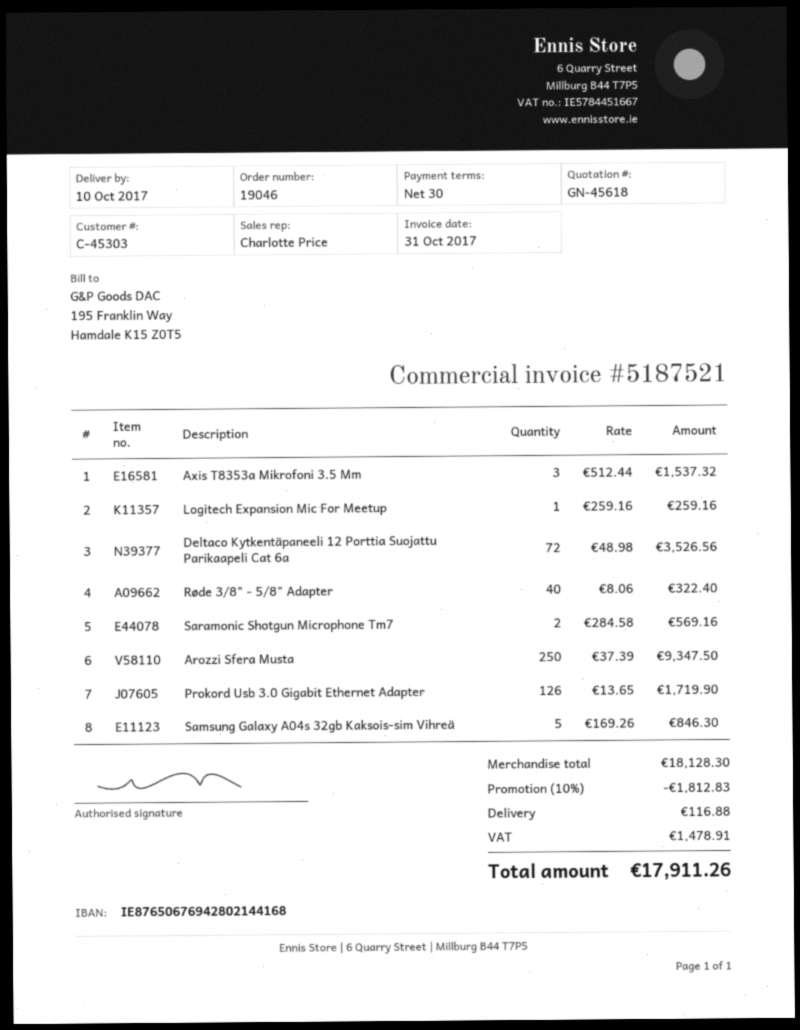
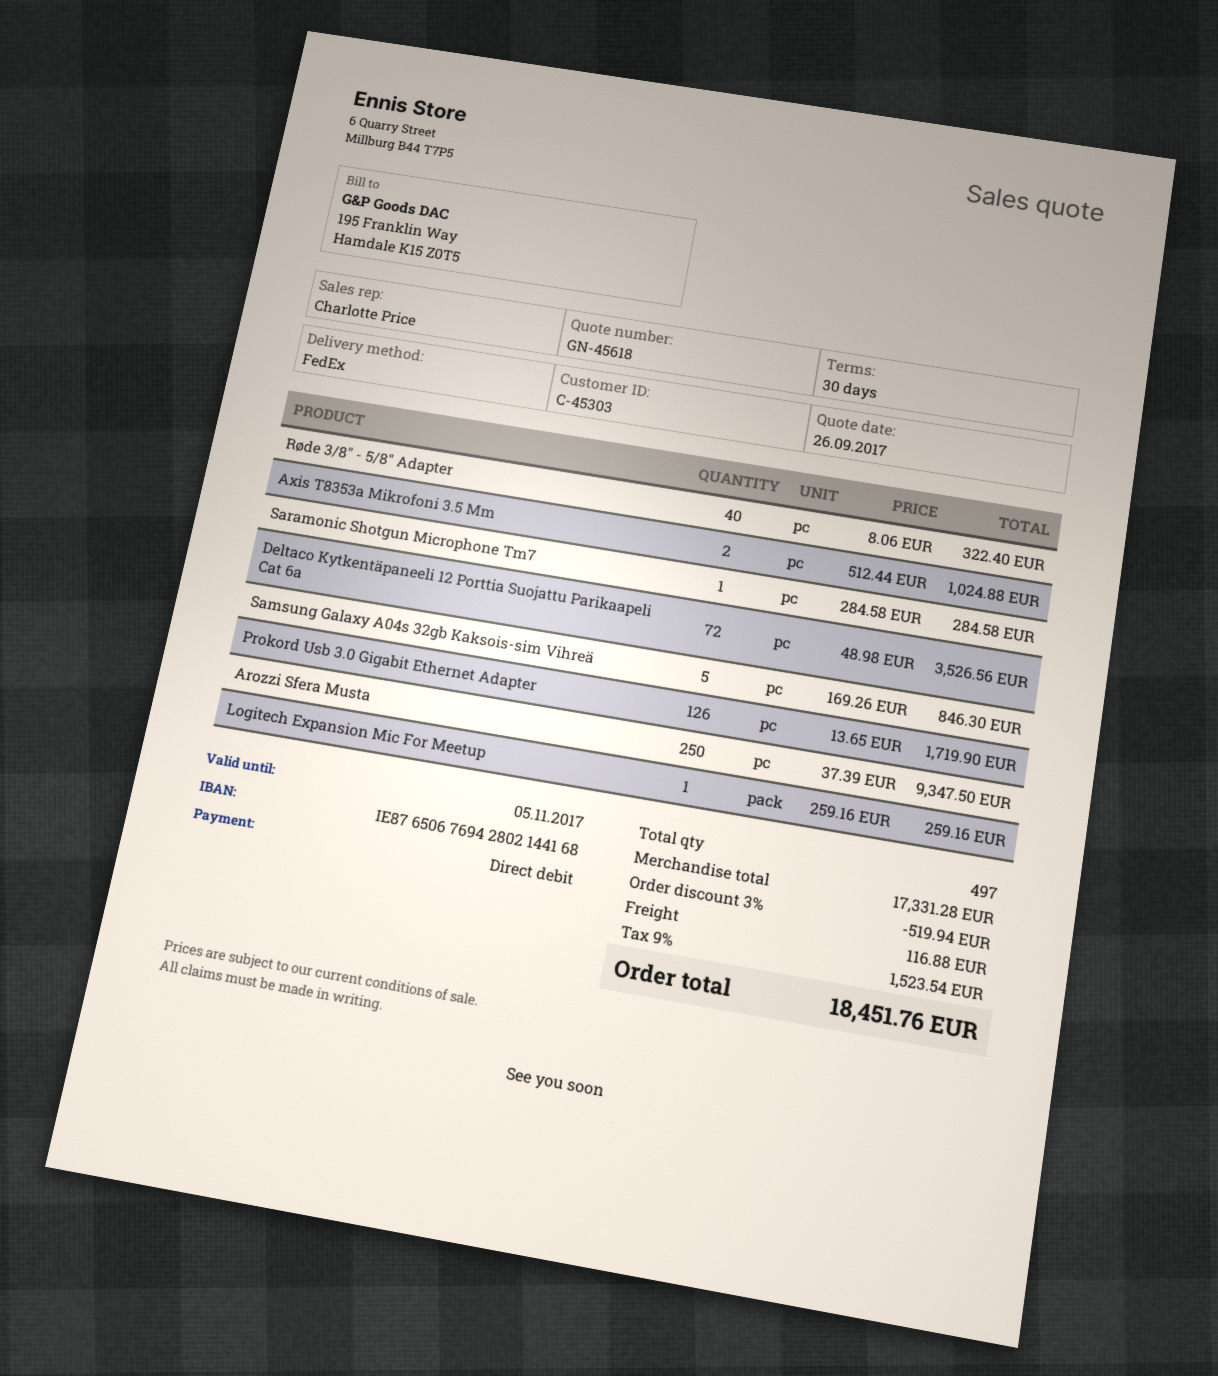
Axis T8353a Mikrofoni 3.5 Mm: 3 x 512.44 = 1537.32 -> 2 x 512.44 = 1024.88
Saramonic Shotgun Microphone Tm7: 2 x 284.58 = 569.16 -> 1 x 284.58 = 284.58
subtotal: 18128.30 -> 17331.28
discount: 10% = 1812.83 -> 3% = 519.94
tax: 1478.91 -> 1523.54
total: 17911.26 -> 18451.76

